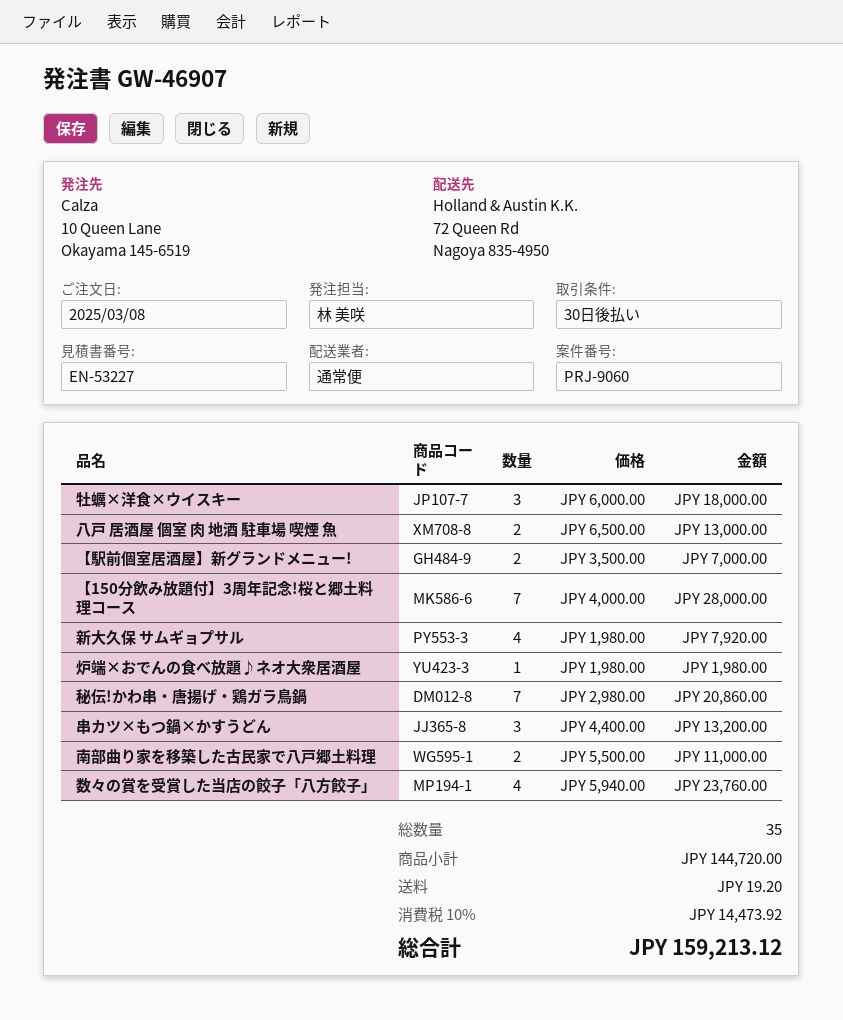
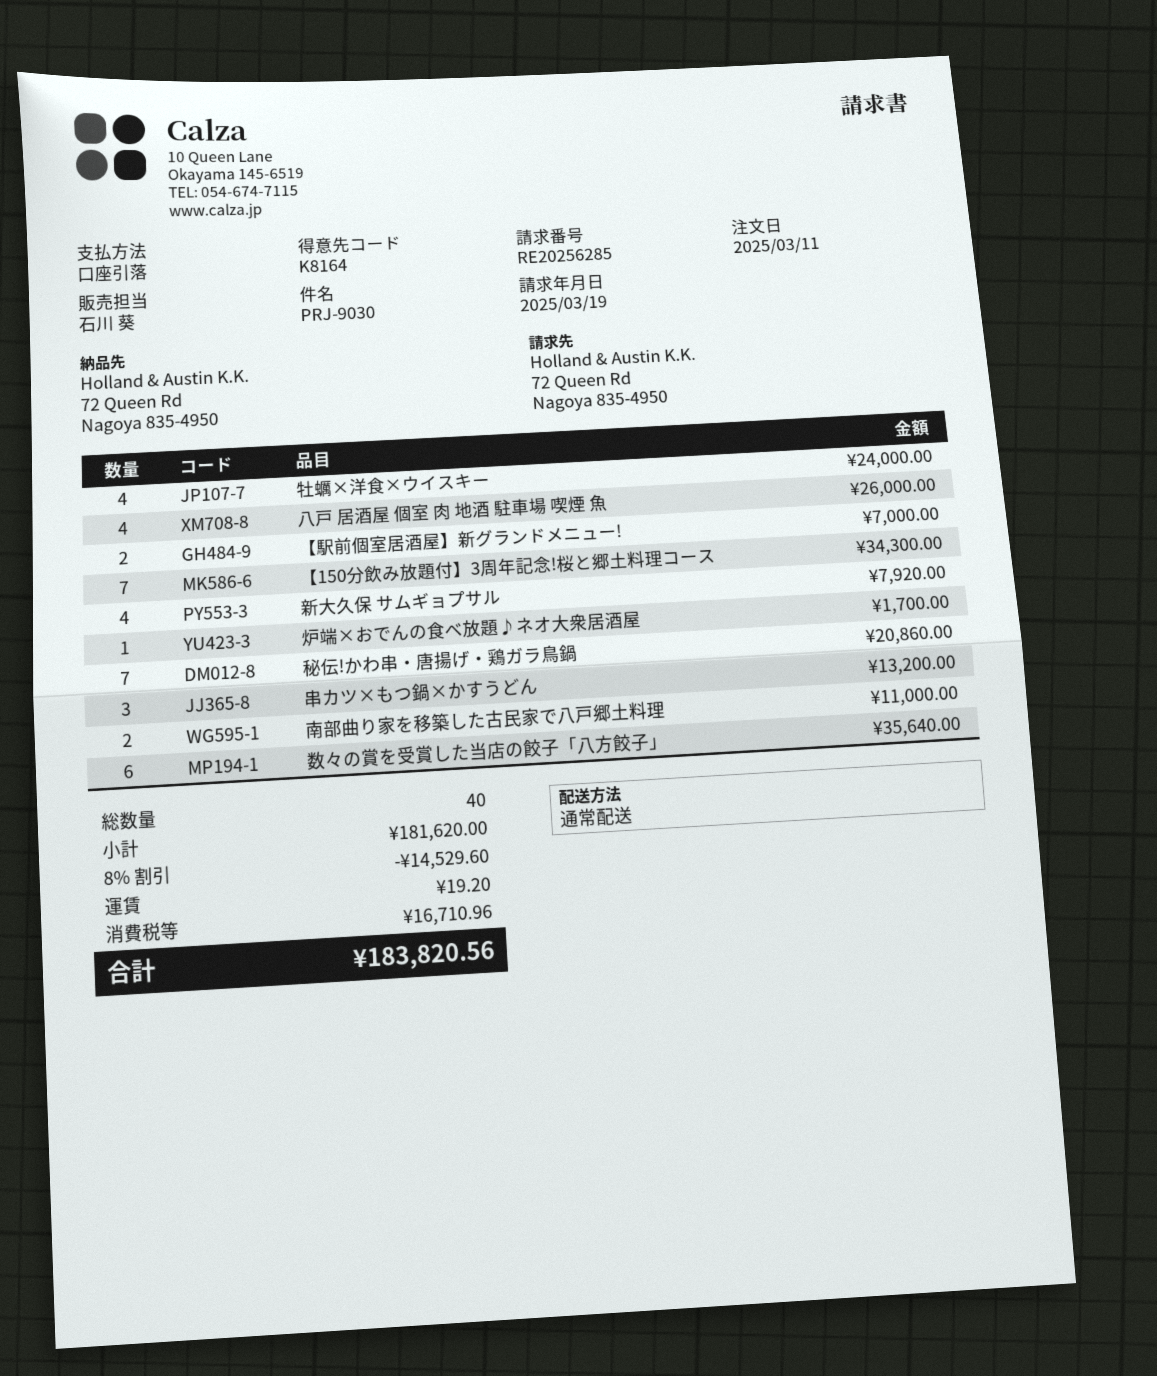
order date: 2025-03-08 -> 2025-03-11
reference: PRJ-9060 -> PRJ-9030
牡蠣×洋食×ウイスキー: 3 for 18000.00 -> 4 for 24000.00
八戸 居酒屋 個室 肉 地酒 駐車場 喫煙 魚: 2 for 13000.00 -> 4 for 26000.00
【150分飲み放題付】3周年記念!桜と郷土料理コース: 7 for 28000.00 -> 7 for 34300.00
炉端×おでんの食べ放題♪ネオ大衆居酒屋: 1 for 1980.00 -> 1 for 1700.00
数々の賞を受賞した当店の餃子「八方餃子」: 4 for 23760.00 -> 6 for 35640.00
total quantity: 35 -> 40
subtotal: 144720.00 -> 181620.00
discount: none -> 8% = 14529.60
tax: 14473.92 -> 16710.96
total: 159213.12 -> 183820.56

